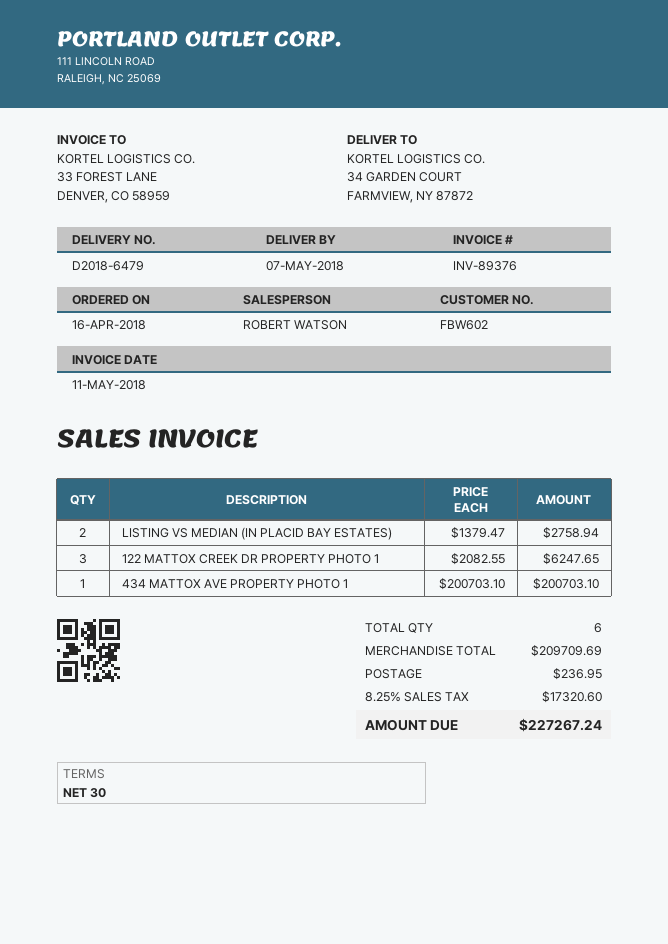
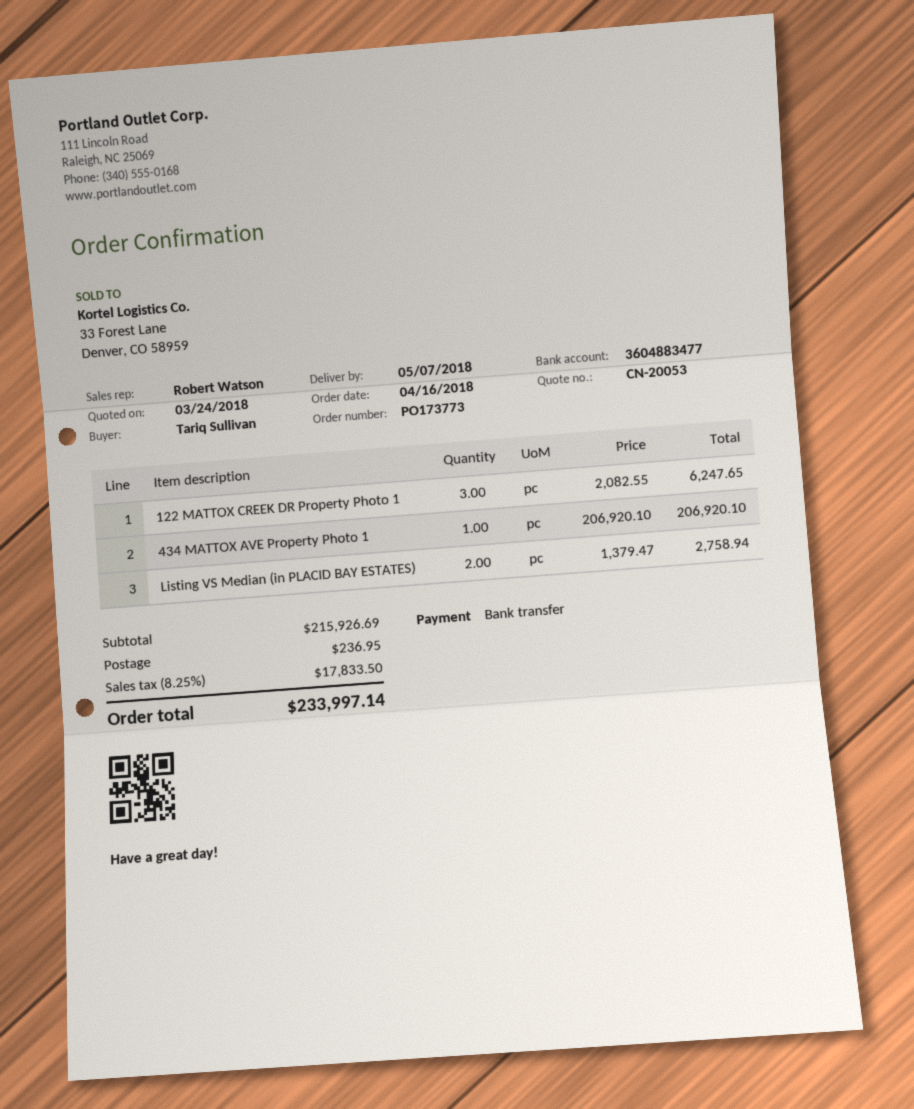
434 MATTOX AVE PROPERTY PHOTO 1: 1 x 200703.10 = 200703.10 -> 1 x 206920.10 = 206920.10
subtotal: 209709.69 -> 215926.69
tax: 8.25% = 17320.60 -> 8.25% = 17833.50
total: 227267.24 -> 233997.14

